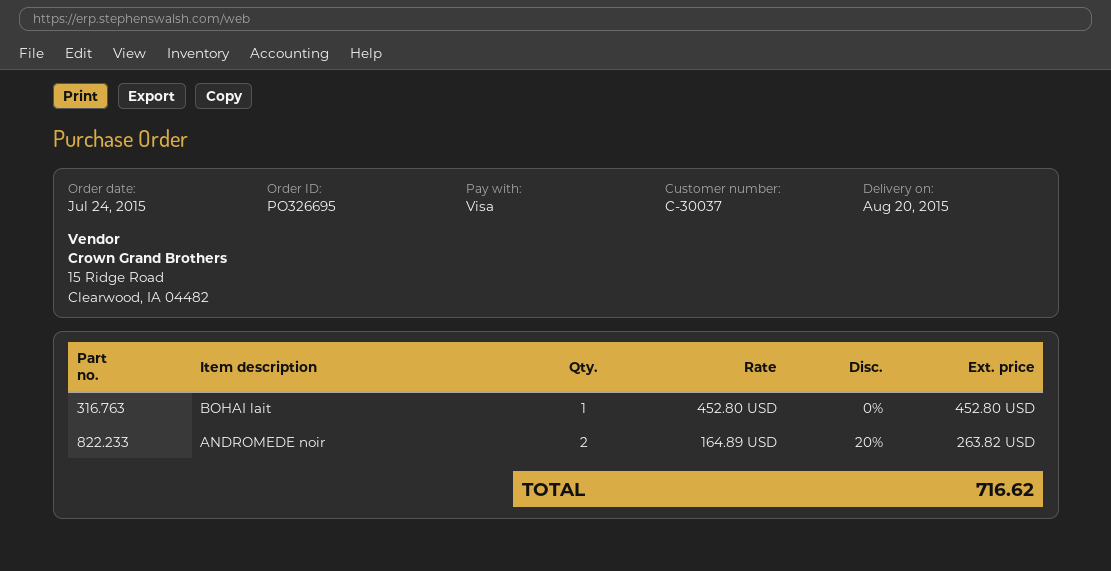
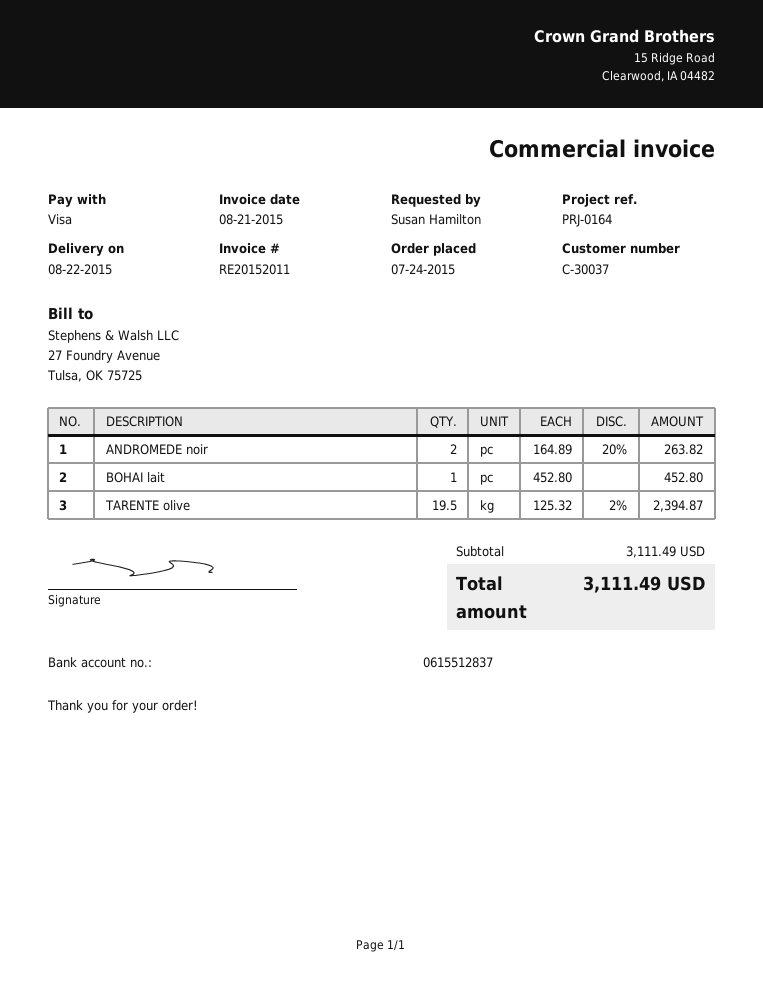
delivery date: 2015-08-20 -> 2015-08-22
TARENTE olive: none -> 19.5 x 125.32 - 2% = 2394.87
total: 716.62 -> 3111.49

